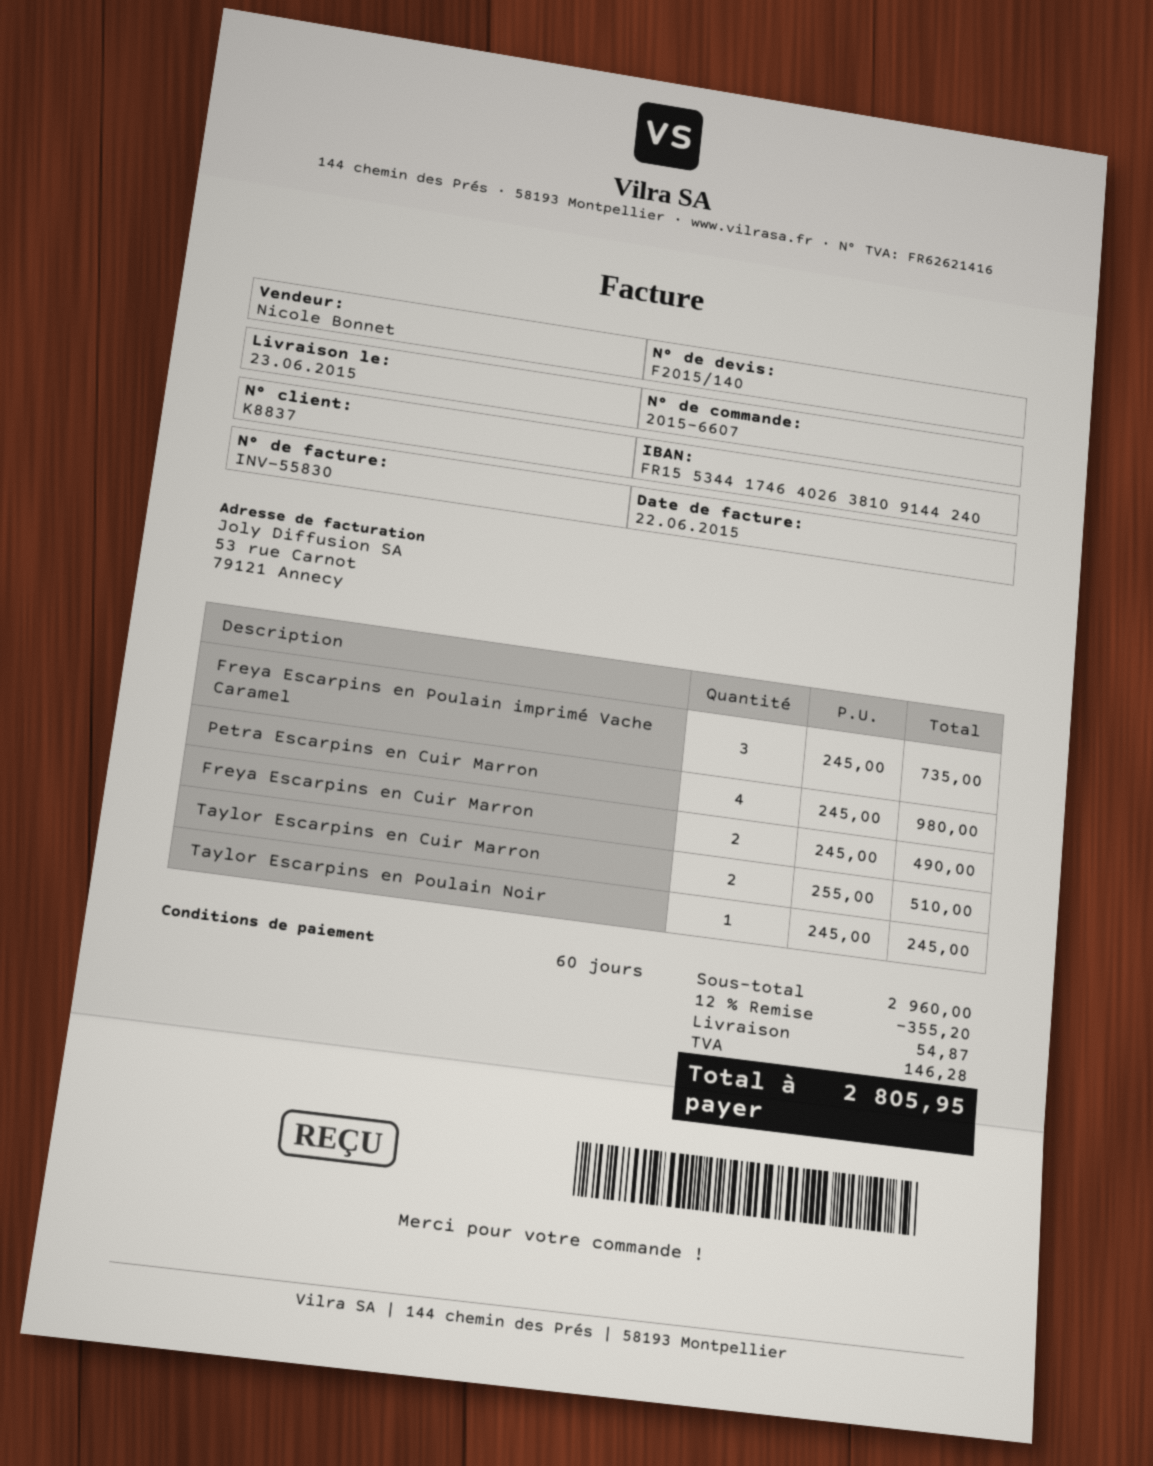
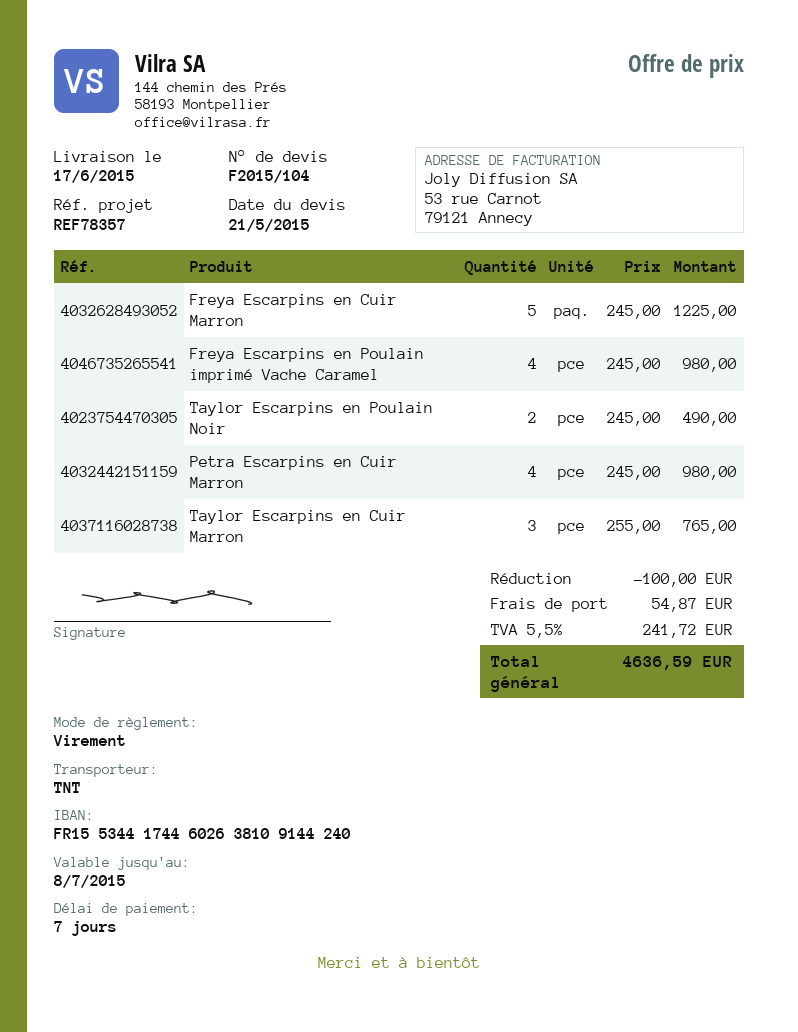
quote number: F2015/140 -> F2015/104
delivery date: 2015-06-23 -> 2015-06-17
payment terms: 60 days -> 7 days
bank account: FR1553441746402638109144240 -> FR1553441744602638109144240
Freya Escarpins en Poulain imprimé Vache Caramel: 3 x 245.00 = 735.00 -> 4 x 245.00 = 980.00
Freya Escarpins en Cuir Marron: 2 x 245.00 = 490.00 -> 5 x 245.00 = 1225.00
Taylor Escarpins en Cuir Marron: 2 x 255.00 = 510.00 -> 3 x 255.00 = 765.00
Taylor Escarpins en Poulain Noir: 1 x 245.00 = 245.00 -> 2 x 245.00 = 490.00
discount: 355.20 -> 100.00
tax: 146.28 -> 241.72
total: 2805.95 -> 4636.59

